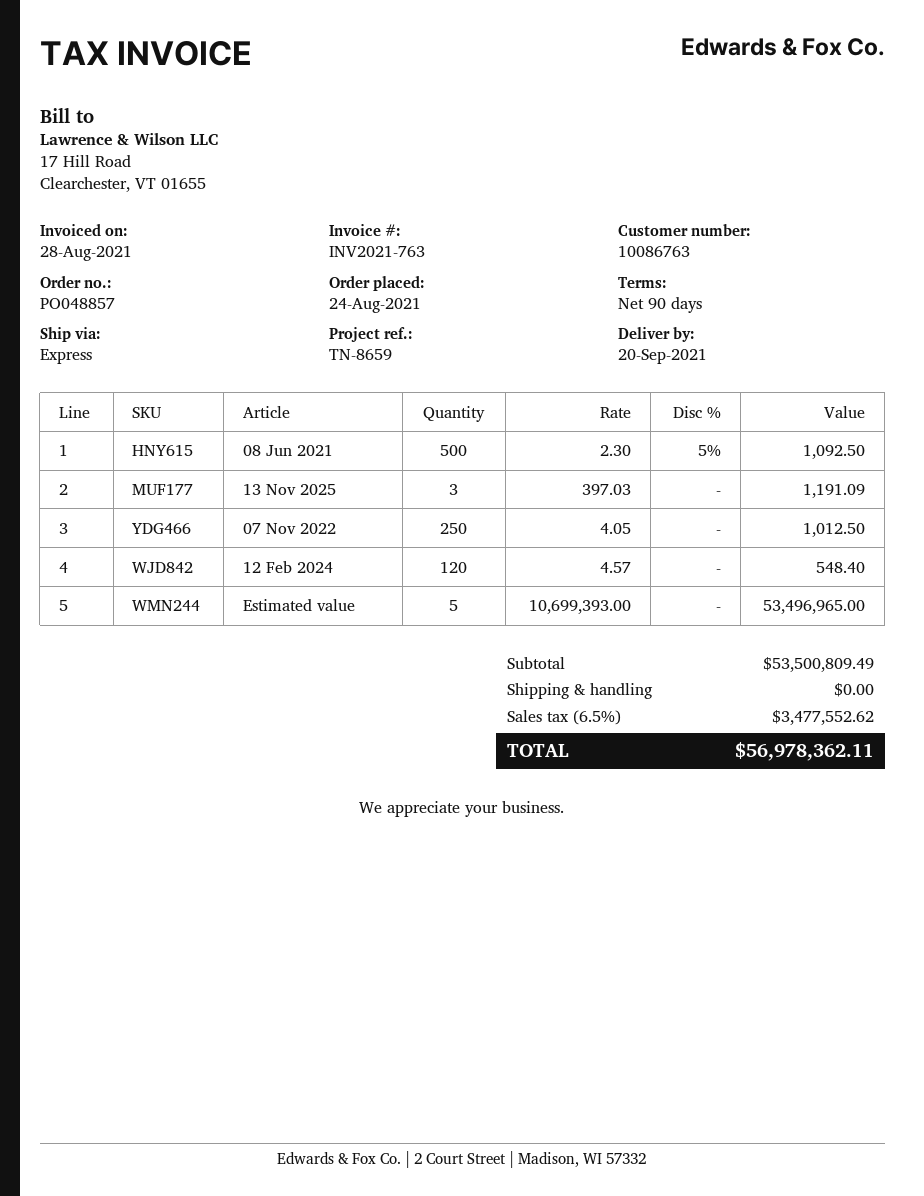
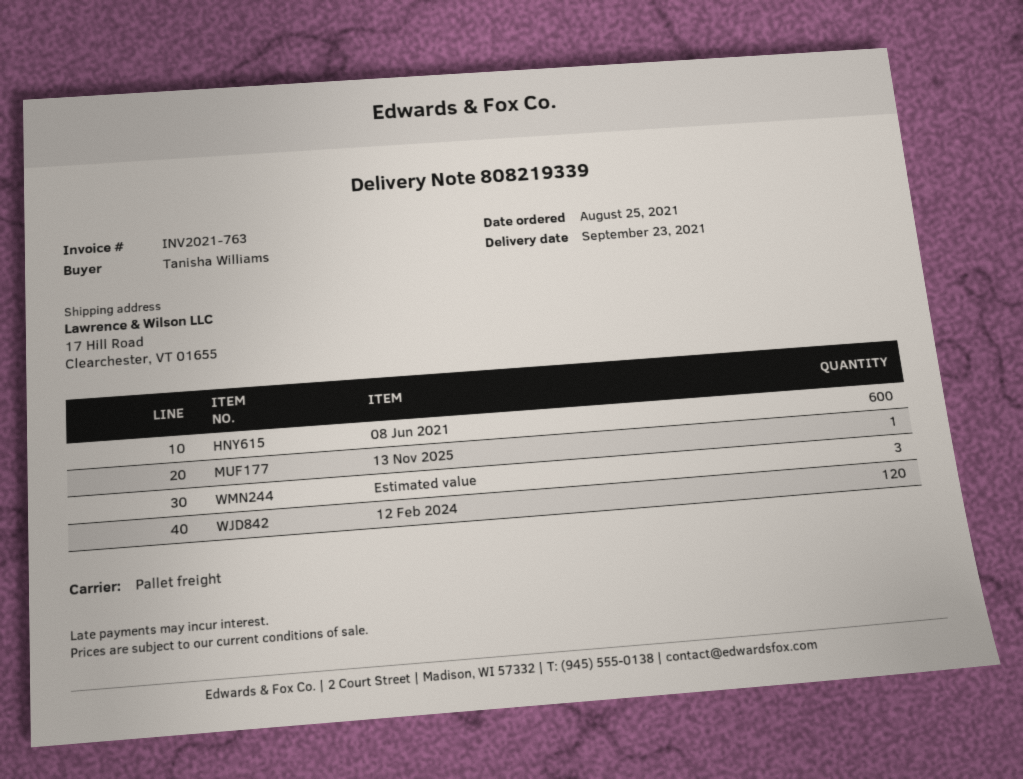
order date: 2021-08-24 -> 2021-08-25
delivery date: 2021-09-20 -> 2021-09-23
shipping method: express -> pallet freight
08 Jun 2021: 500 -> 600
13 Nov 2025: 3 -> 1
07 Nov 2022: 250 -> none
Estimated value: 5 -> 3

